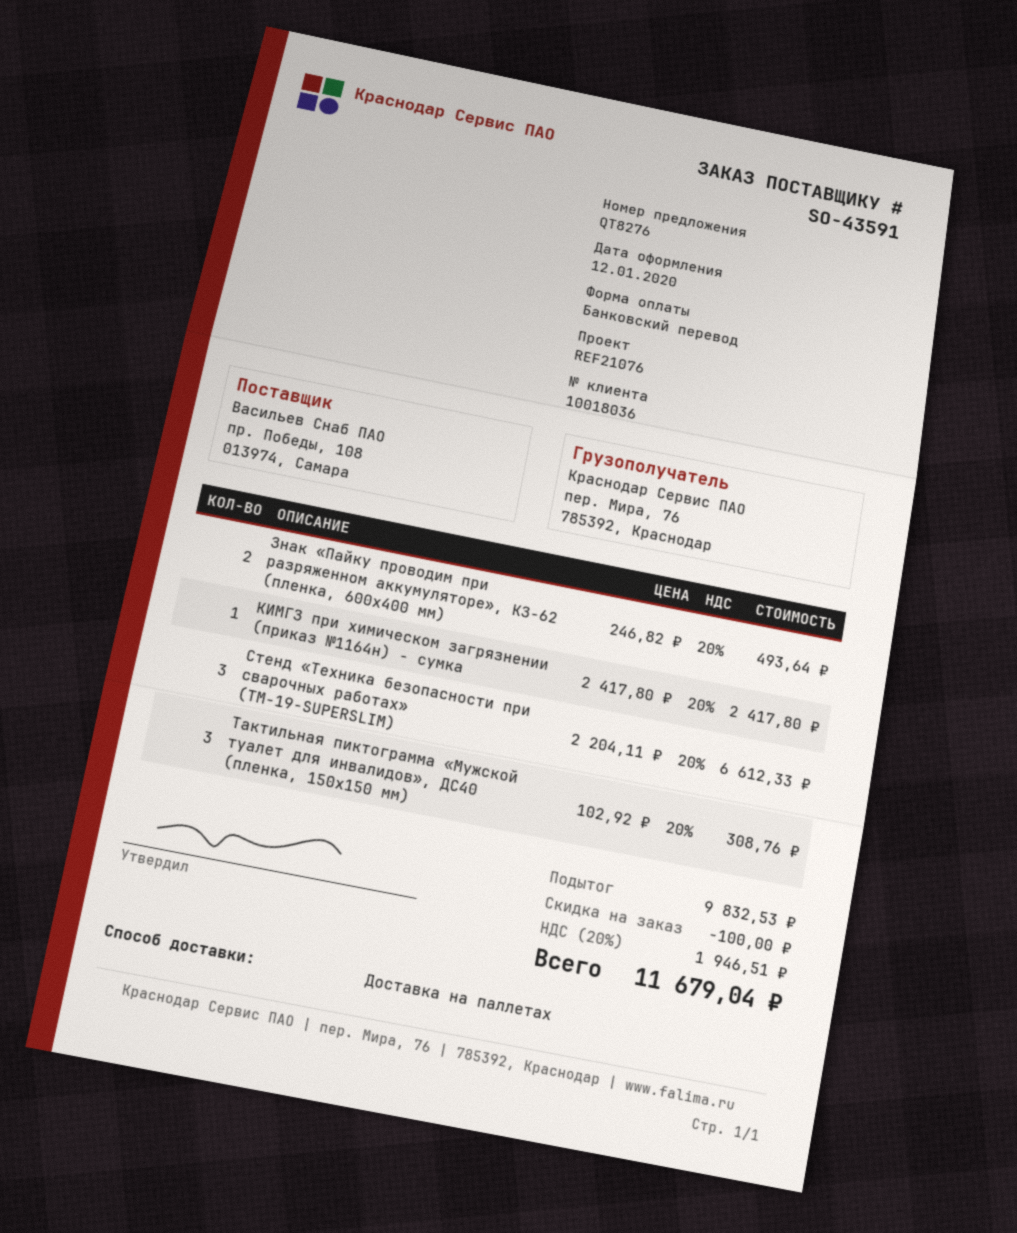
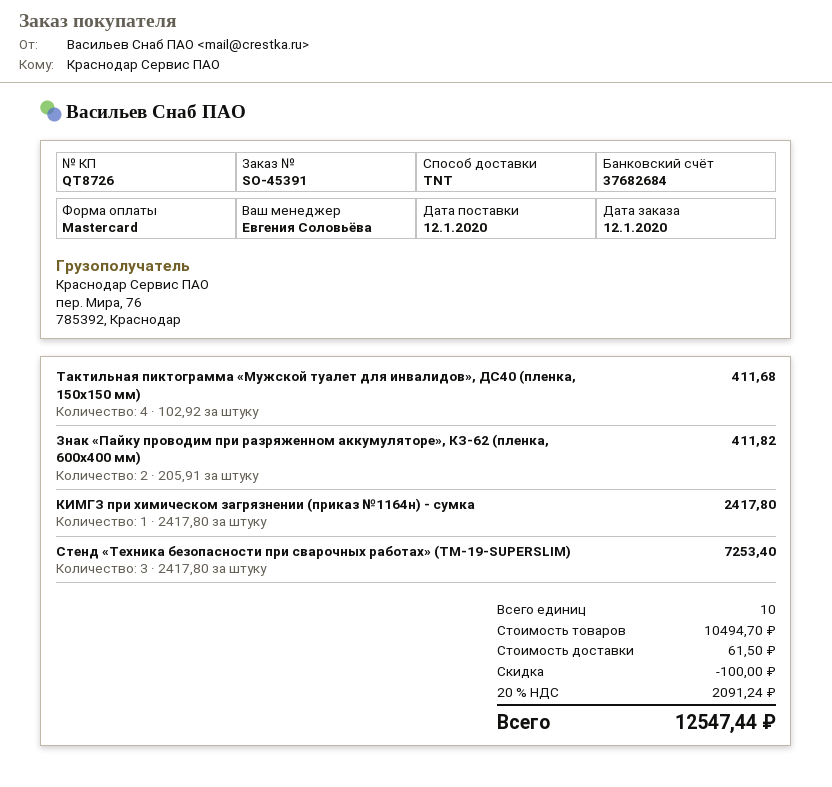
quote number: QT8276 -> QT8726
order number: SO-43591 -> SO-45391
payment method: bank transfer -> Mastercard
shipping method: pallet freight -> TNT
Знак «Пайку проводим при разряженном аккумуляторе», КЗ-62 (пленка, 600х400 мм): 2 x 246.82 = 493.64 -> 2 x 205.91 = 411.82
Стенд «Техника безопасности при сварочных работах» (TM-19-SUPERSLIM): 3 x 2204.11 = 6612.33 -> 3 x 2417.80 = 7253.40
Тактильная пиктограмма «Мужской туалет для инвалидов», ДС40 (пленка, 150х150 мм): 3 x 102.92 = 308.76 -> 4 x 102.92 = 411.68
subtotal: 9832.53 -> 10494.70
shipping: none -> 61.50
tax: 20% = 1946.51 -> 20% = 2091.24
total: 11679.04 -> 12547.44

